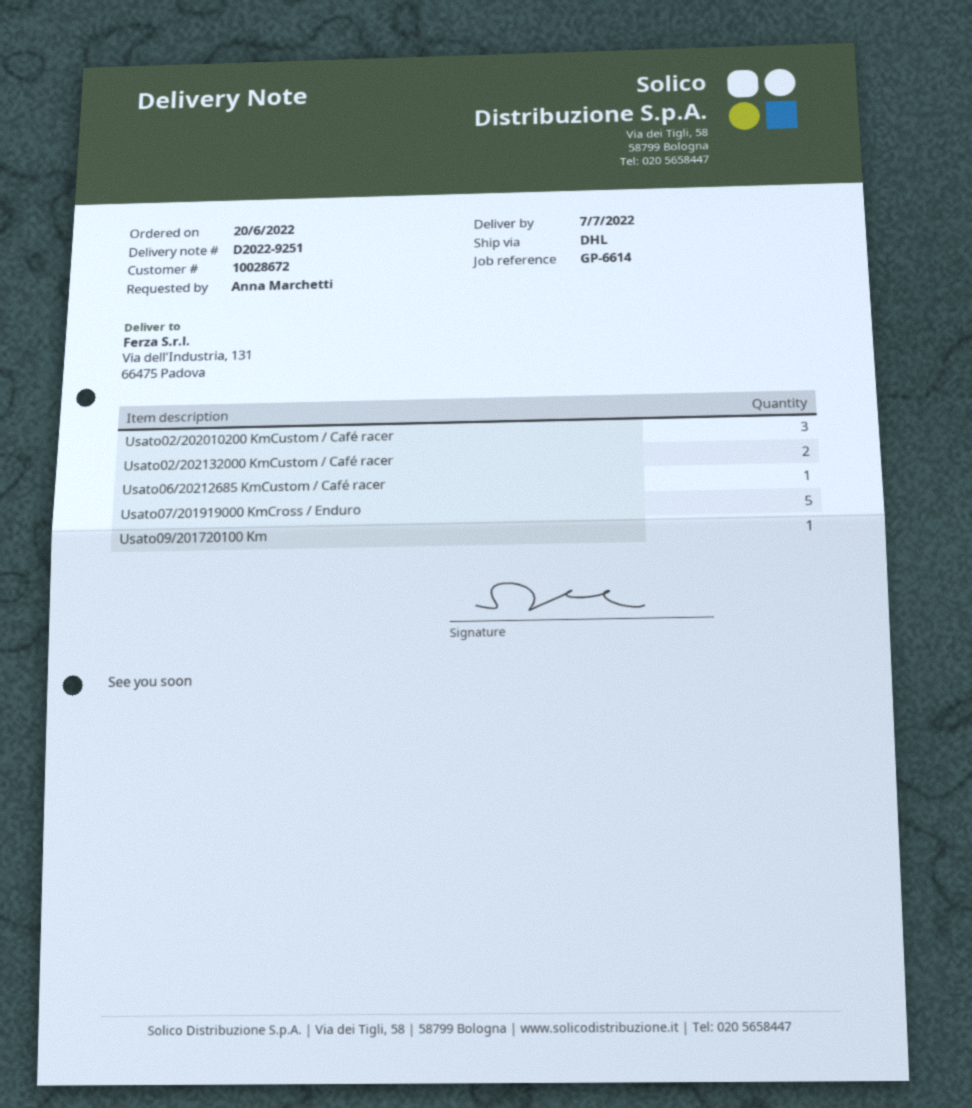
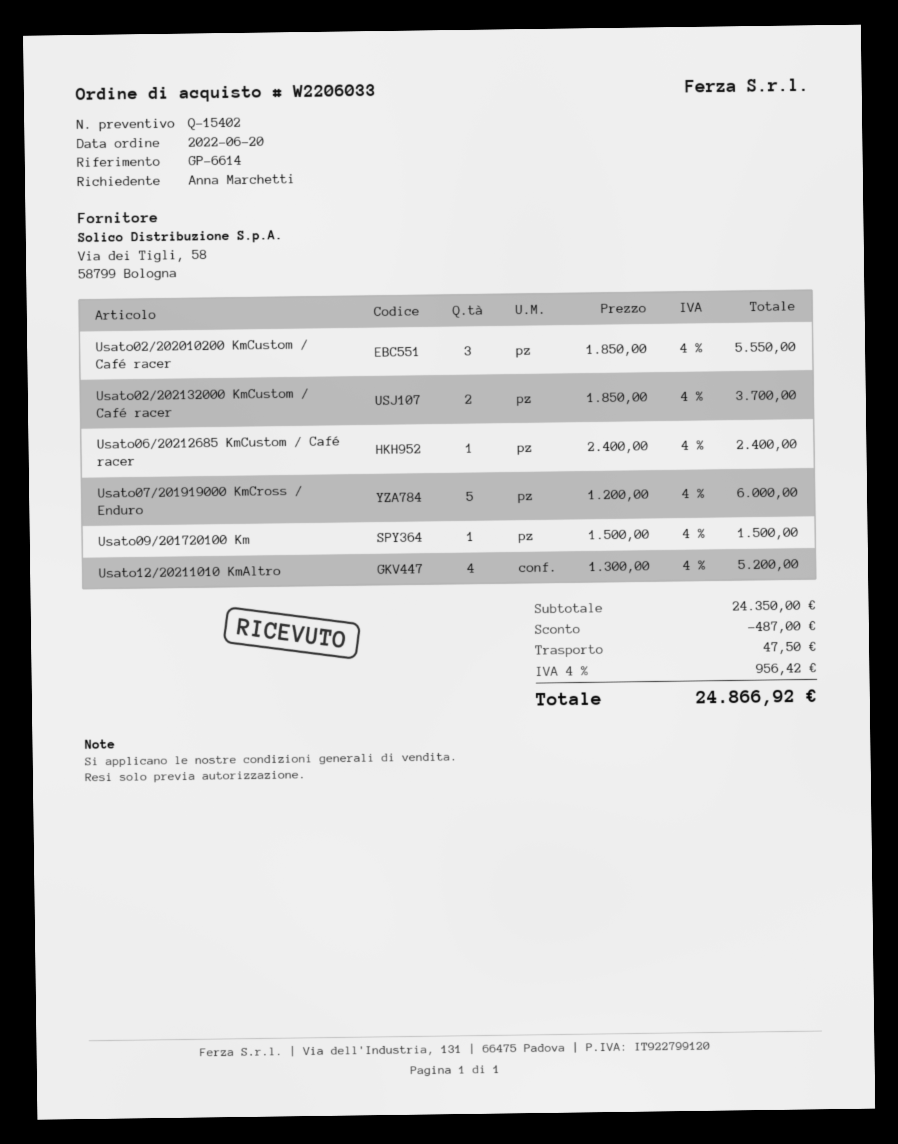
Usato12/20211010 KmAltro: none -> 4

